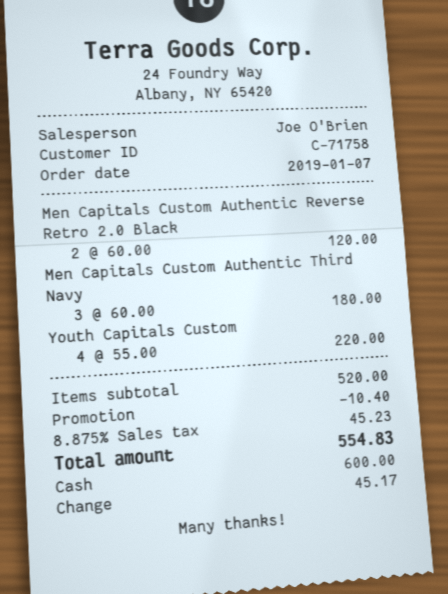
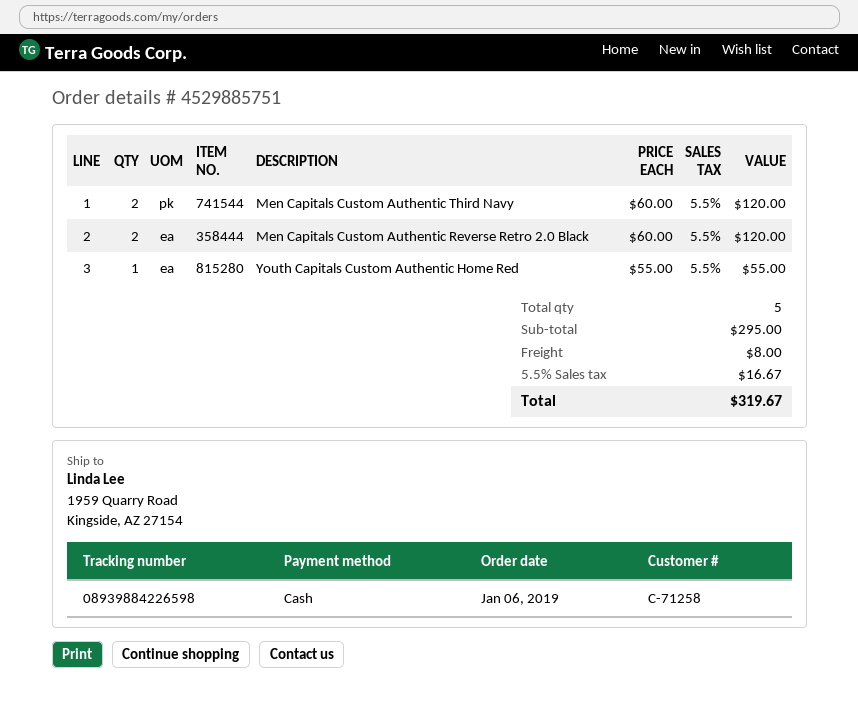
order date: 2019-01-07 -> 2019-01-06
customer number: C-71758 -> C-71258
Men Capitals Custom Authentic Third Navy: 3 x 60.00 = 180.00 -> 2 x 60.00 = 120.00
Youth Capitals Custom: 4 x 55.00 = 220.00 -> 1 x 55.00 = 55.00
subtotal: 520.00 -> 295.00
discount: 10.40 -> none
shipping: none -> 8.00
tax: 8.875% = 45.23 -> 5.5% = 16.67
total: 554.83 -> 319.67

